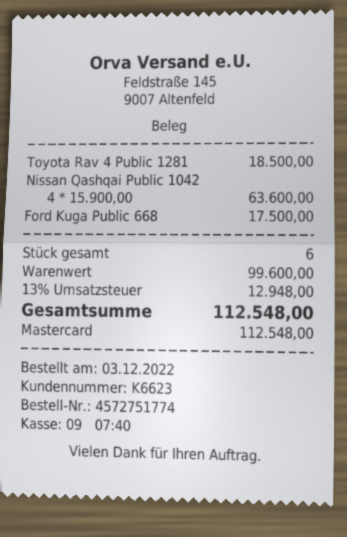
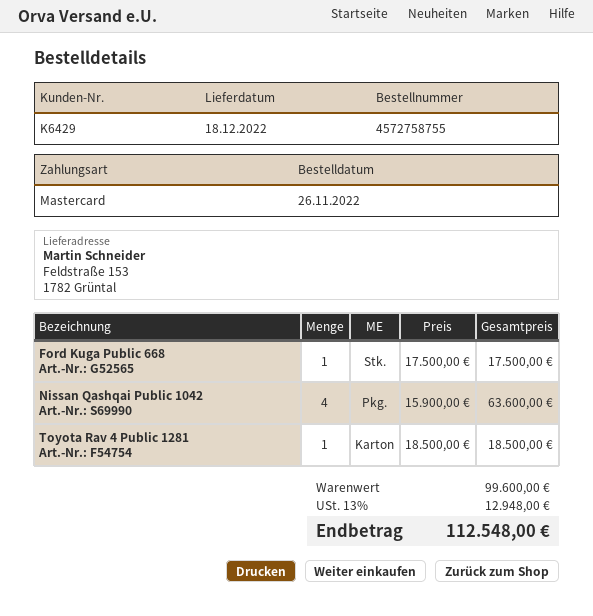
order number: 4572751774 -> 4572758755
order date: 2022-12-03 -> 2022-11-26
customer number: K6623 -> K6429

